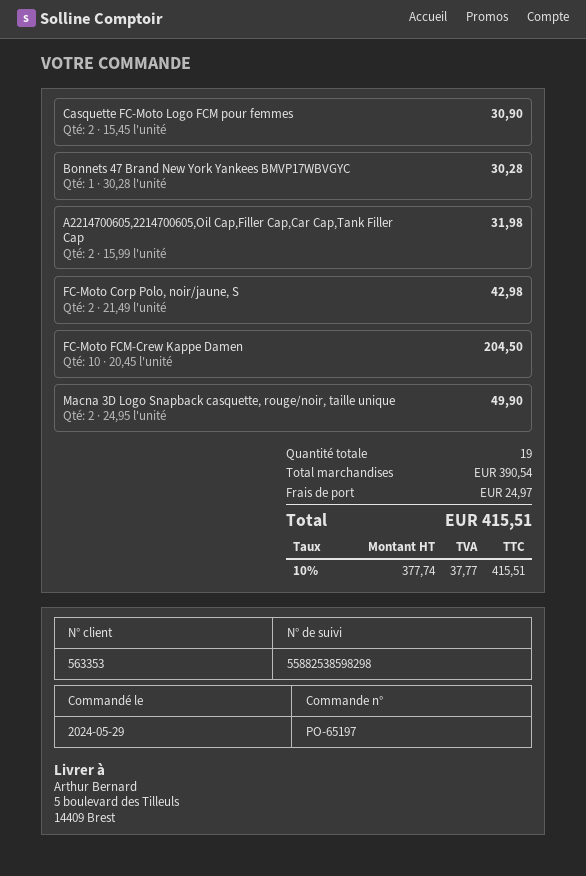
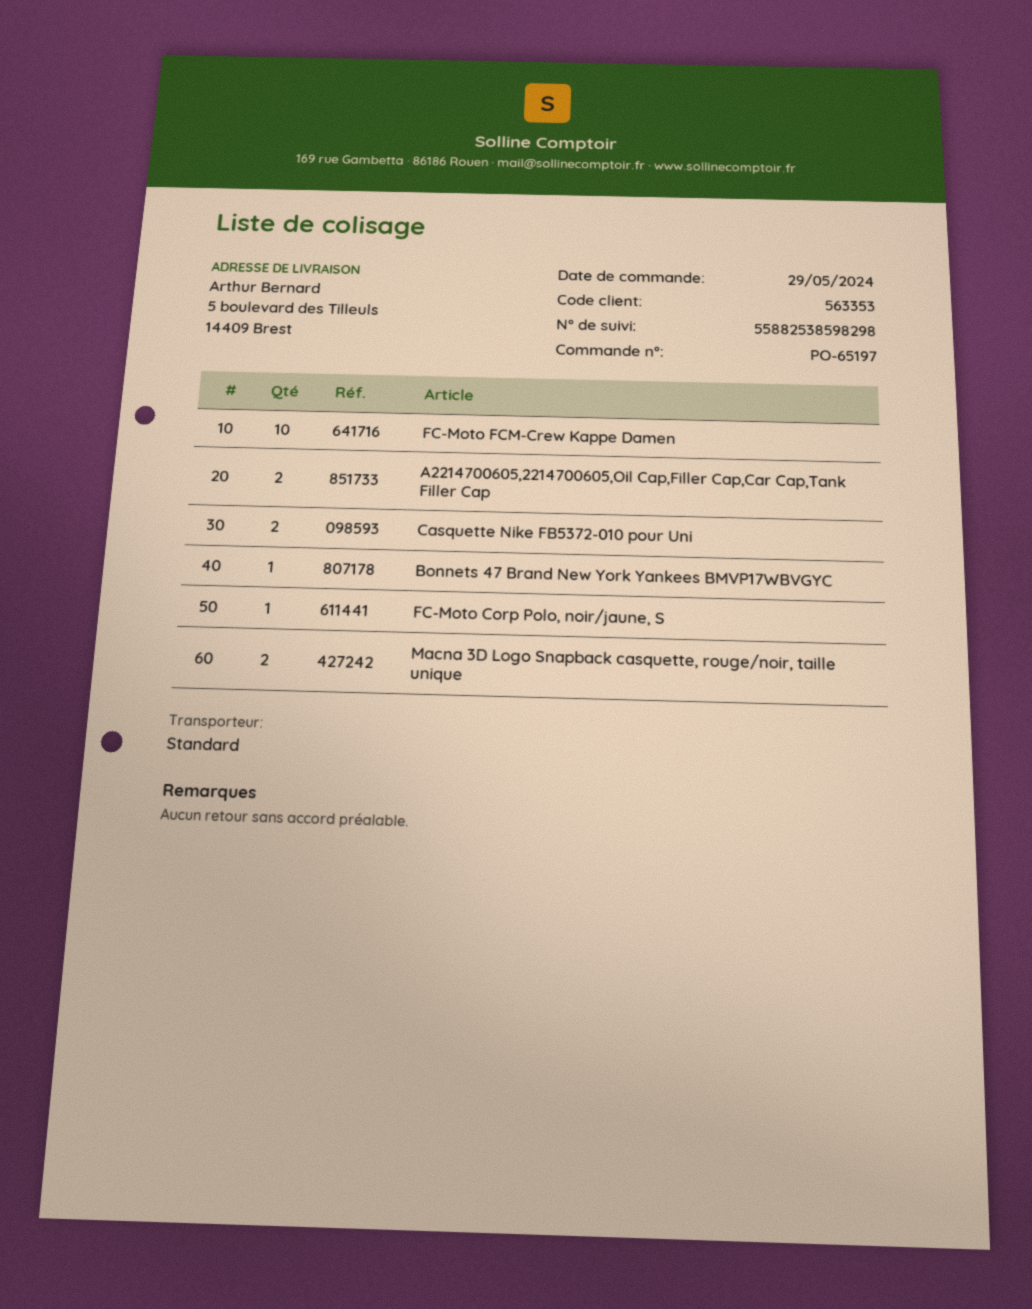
Casquette FC-Moto Logo FCM pour femmes: 2 -> none
FC-Moto Corp Polo, noir/jaune, S: 2 -> 1
Casquette Nike FB5372-010 pour Uni: none -> 2

